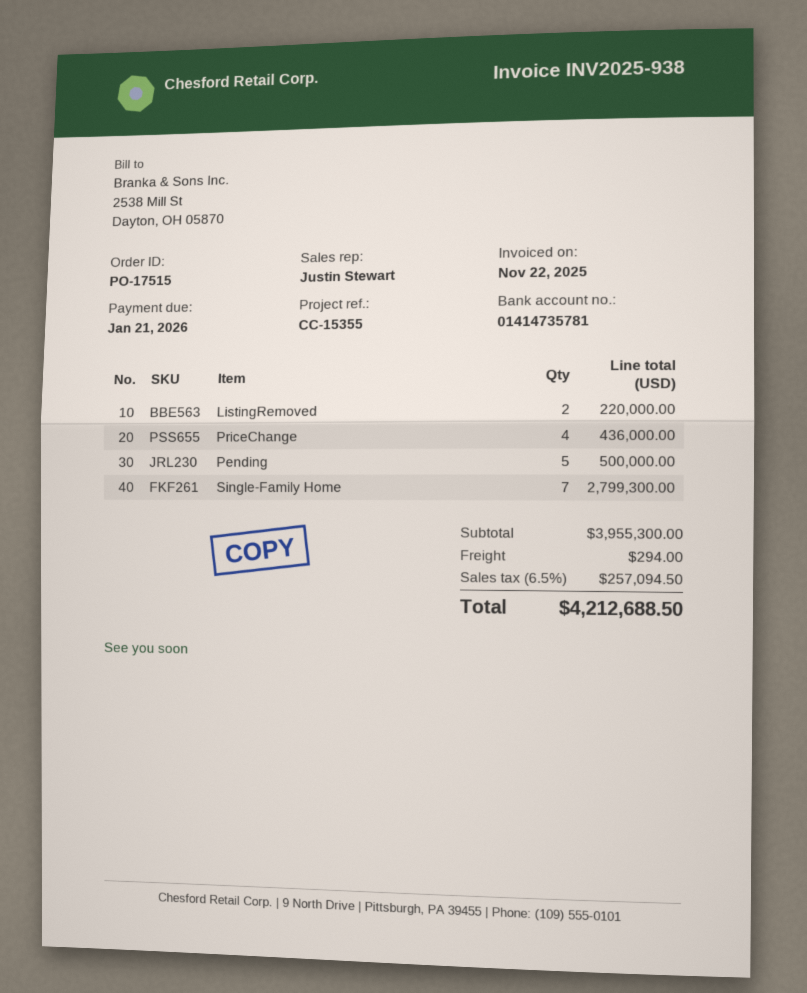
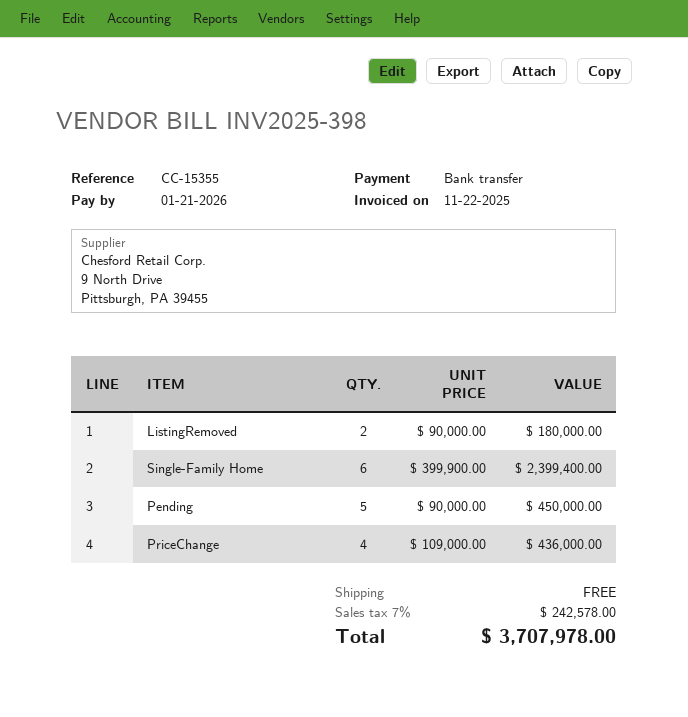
invoice number: INV2025-938 -> INV2025-398
ListingRemoved: 2 for 220000.00 -> 2 for 180000.00
Pending: 5 for 500000.00 -> 5 for 450000.00
Single-Family Home: 7 for 2799300.00 -> 6 for 2399400.00
shipping: 294.00 -> 0.00
tax: 6.5% = 257094.50 -> 7% = 242578.00
total: 4212688.50 -> 3707978.00

